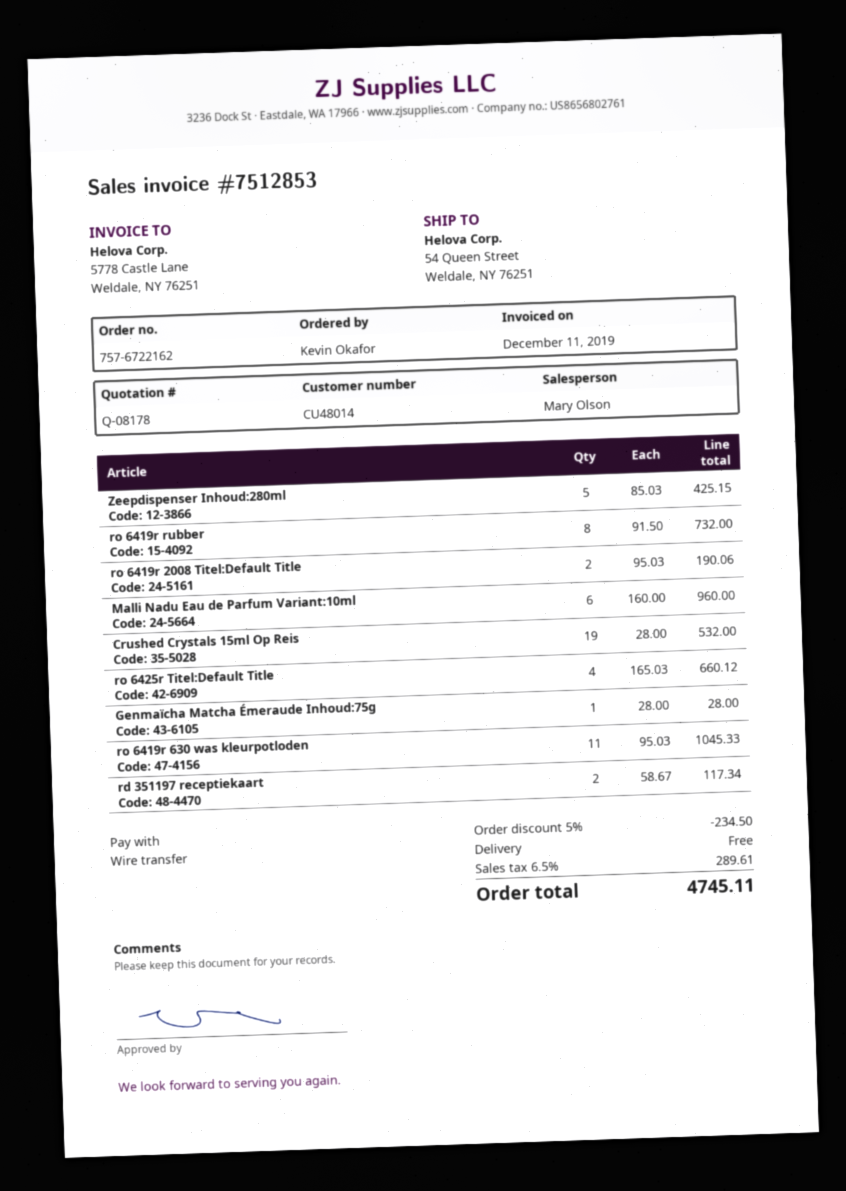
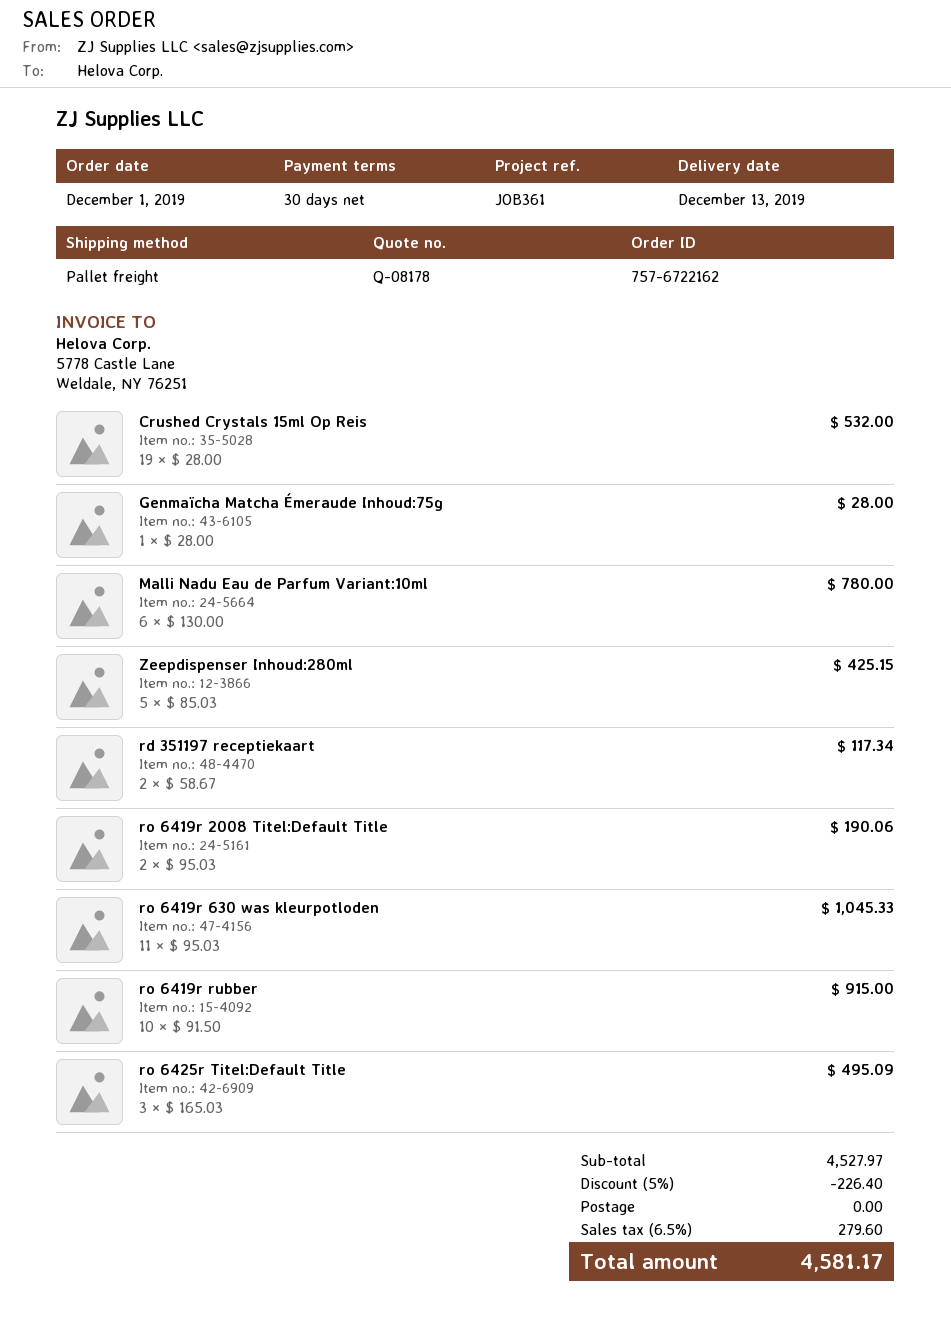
ro 6419r rubber: 8 x 91.50 = 732.00 -> 10 x 91.50 = 915.00
Malli Nadu Eau de Parfum Variant:10ml: 6 x 160.00 = 960.00 -> 6 x 130.00 = 780.00
ro 6425r Titel:Default Title: 4 x 165.03 = 660.12 -> 3 x 165.03 = 495.09
discount: 5% = 234.50 -> 5% = 226.40
tax: 6.5% = 289.61 -> 6.5% = 279.60
total: 4745.11 -> 4581.17

